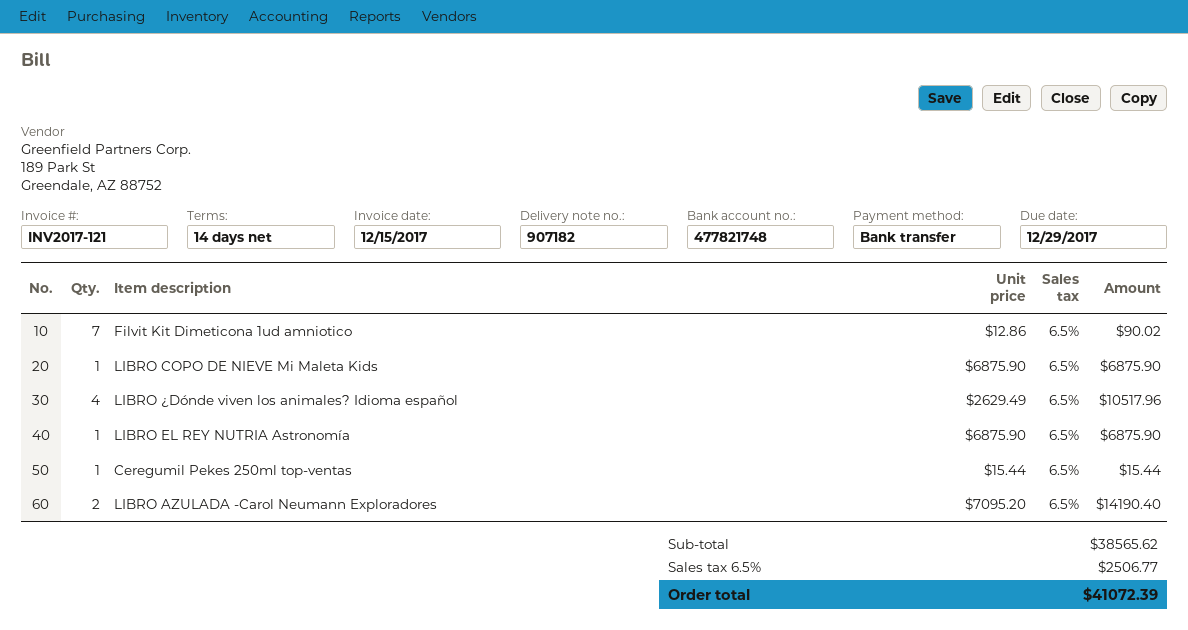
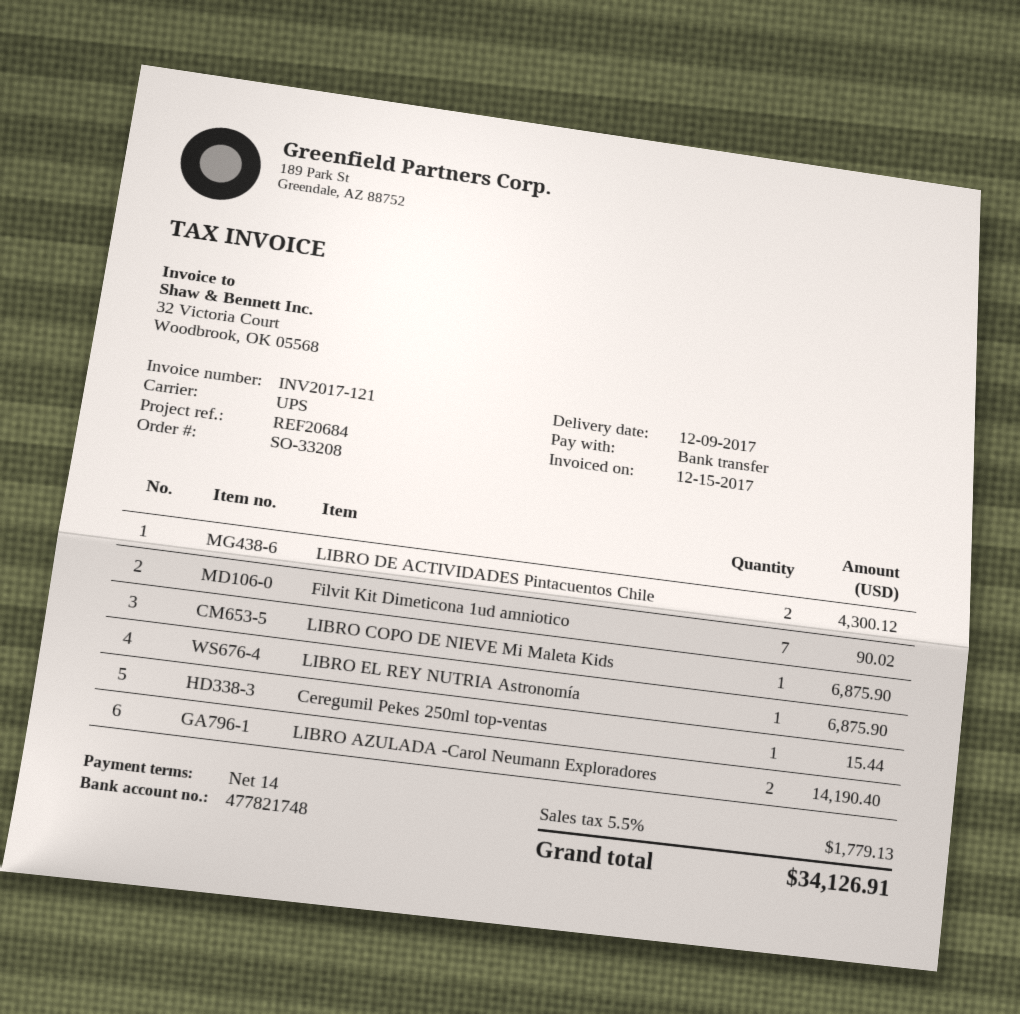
LIBRO ¿Dónde viven los animales? Idioma español: 4 for 10517.96 -> none
LIBRO DE ACTIVIDADES Pintacuentos Chile: none -> 2 for 4300.12
tax: 6.5% = 2506.77 -> 5.5% = 1779.13
total: 41072.39 -> 34126.91

